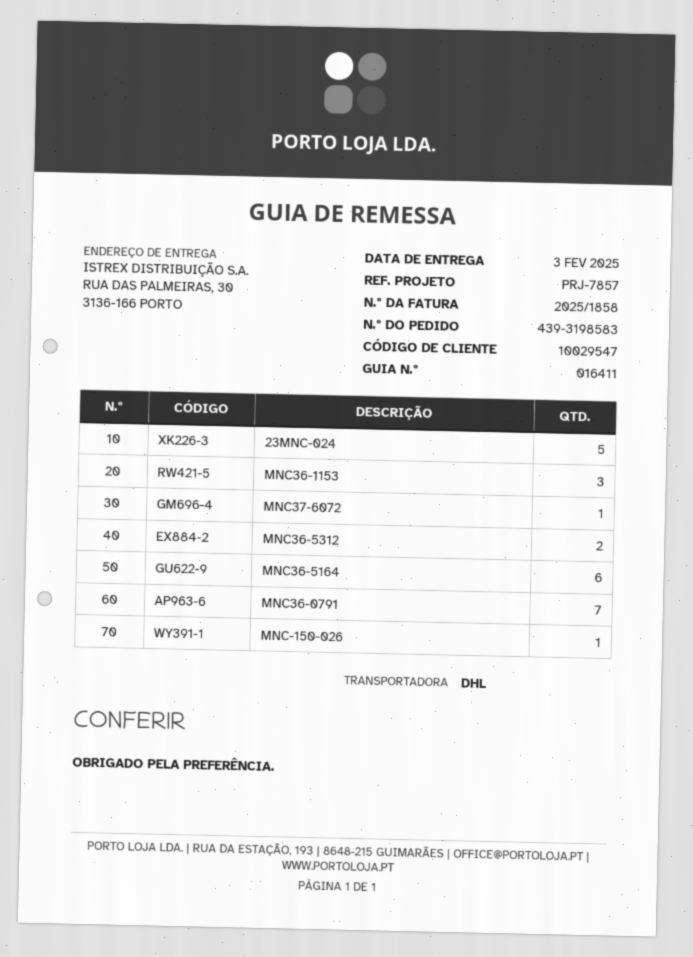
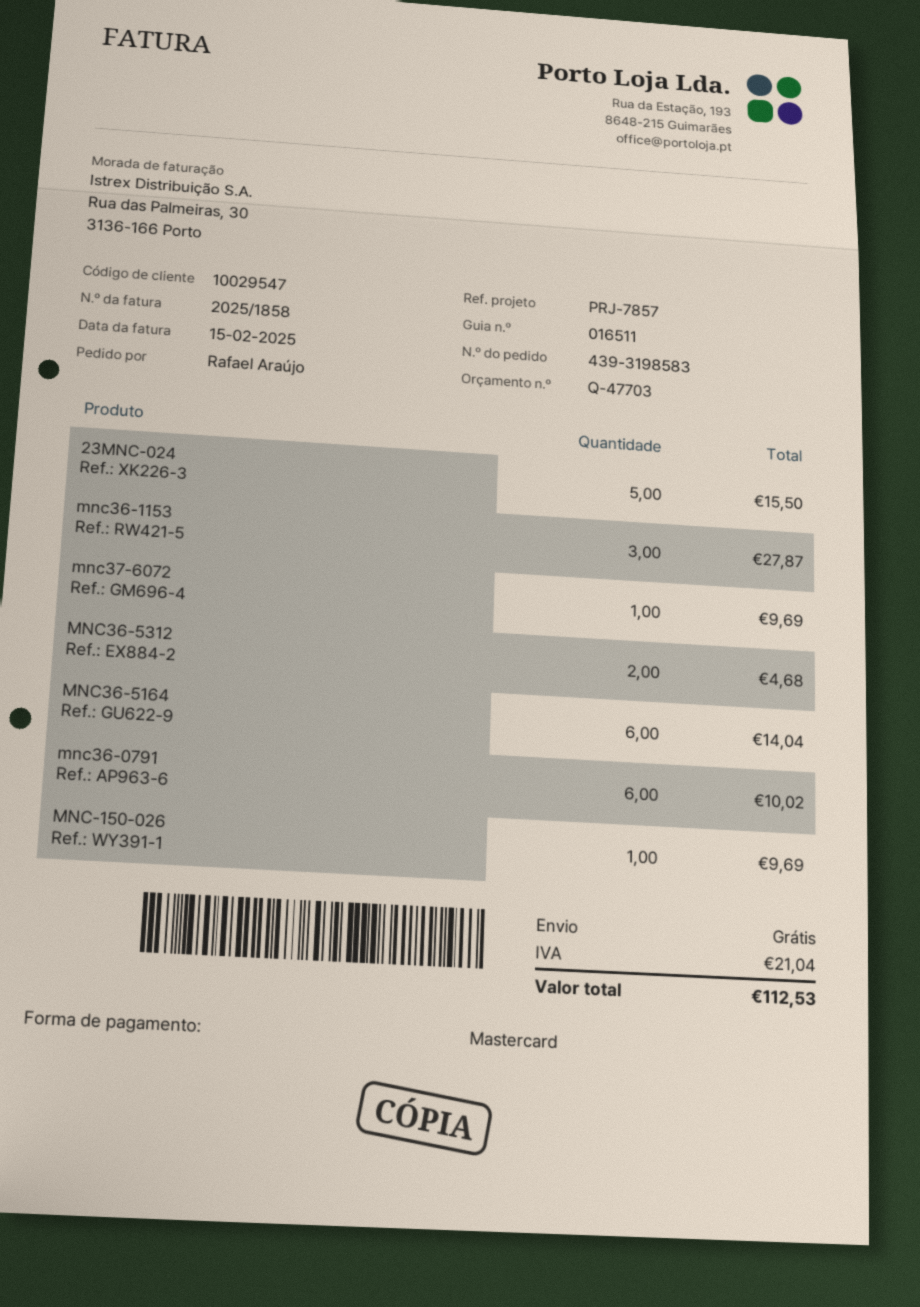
delivery note number: 016411 -> 016511
MNC36-0791: 7 -> 6

